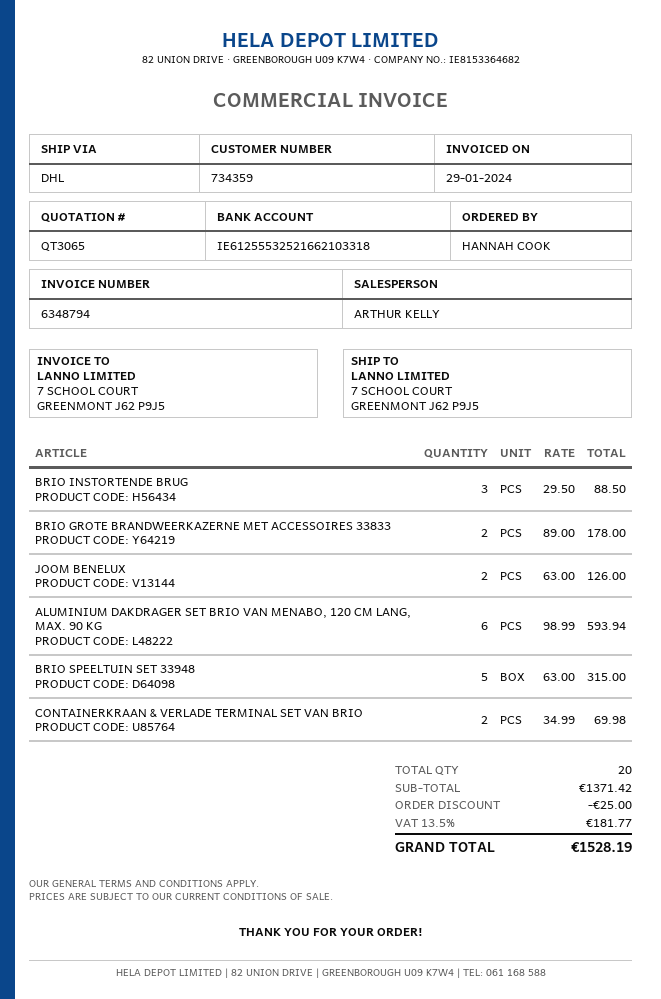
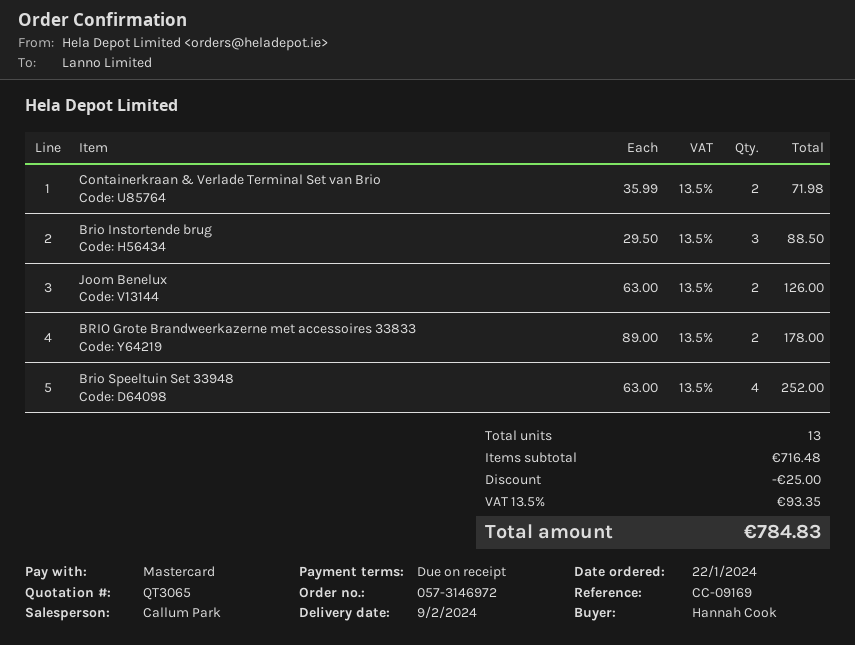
sales rep: ARTHUR KELLY -> Callum Park
ALUMINIUM DAKDRAGER SET BRIO VAN MENABO, 120 CM LANG, MAX. 90 KG: 6 x 98.99 = 593.94 -> none
BRIO SPEELTUIN SET 33948: 5 x 63.00 = 315.00 -> 4 x 63.00 = 252.00
CONTAINERKRAAN & VERLADE TERMINAL SET VAN BRIO: 2 x 34.99 = 69.98 -> 2 x 35.99 = 71.98
total quantity: 20 -> 13
subtotal: 1371.42 -> 716.48
tax: 13.5% = 181.77 -> 13.5% = 93.35
total: 1528.19 -> 784.83

